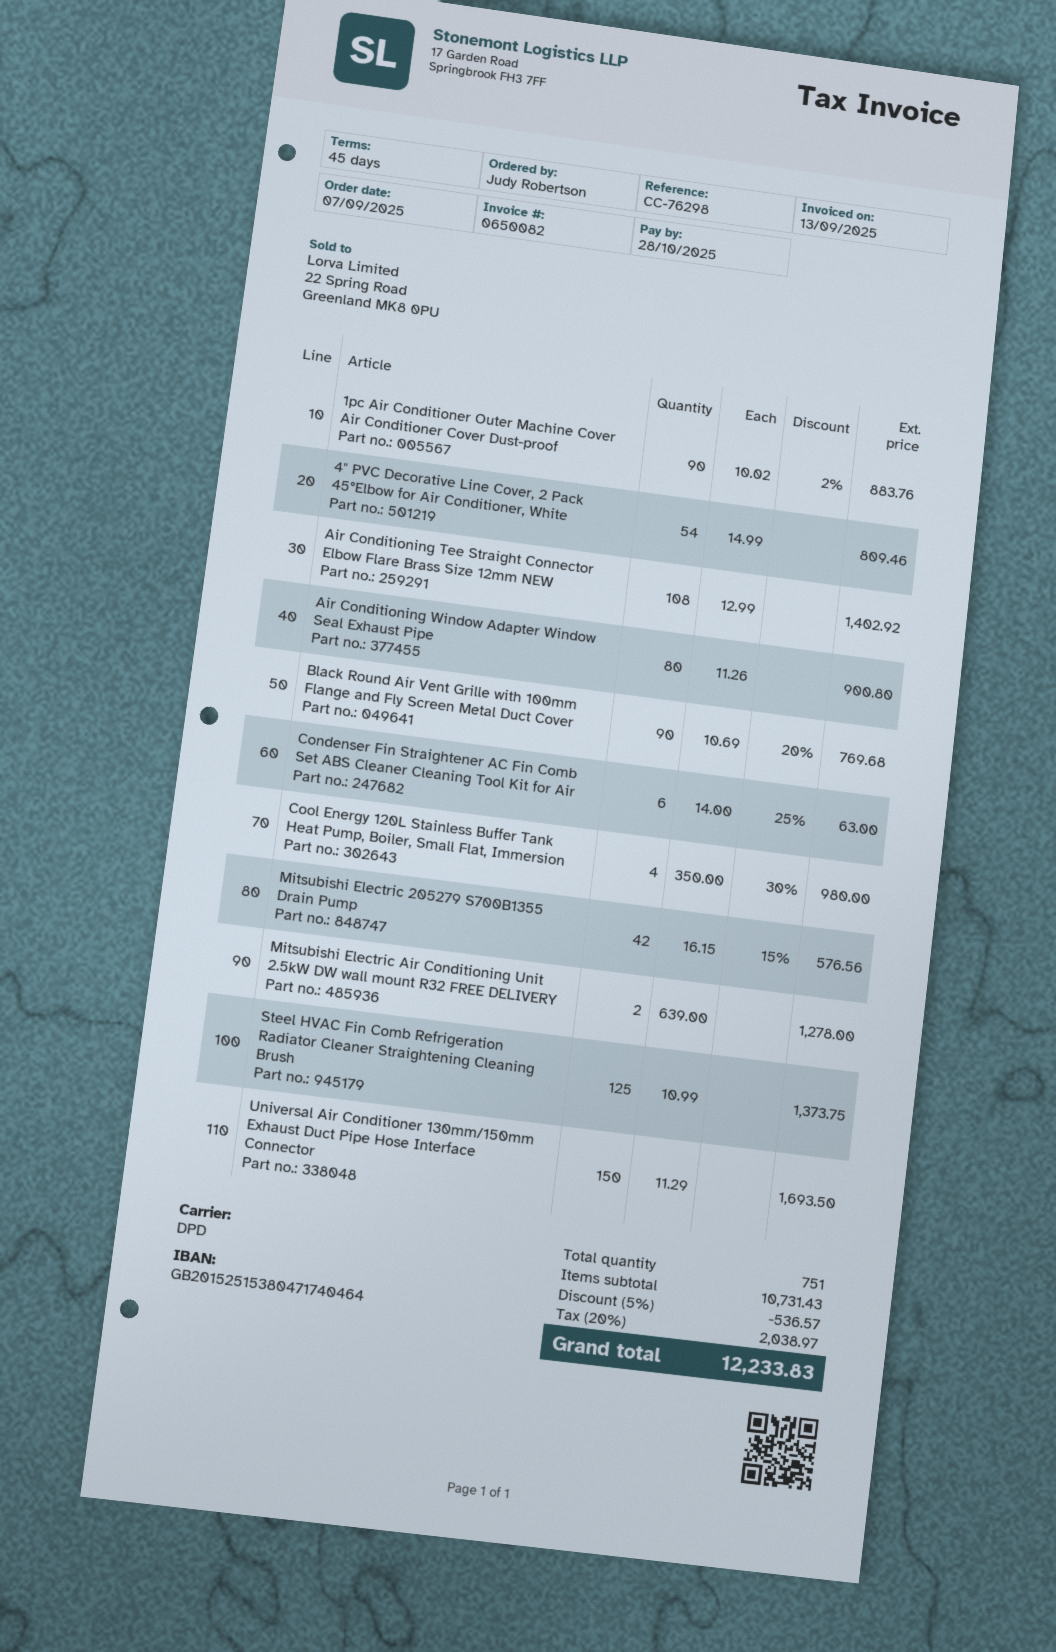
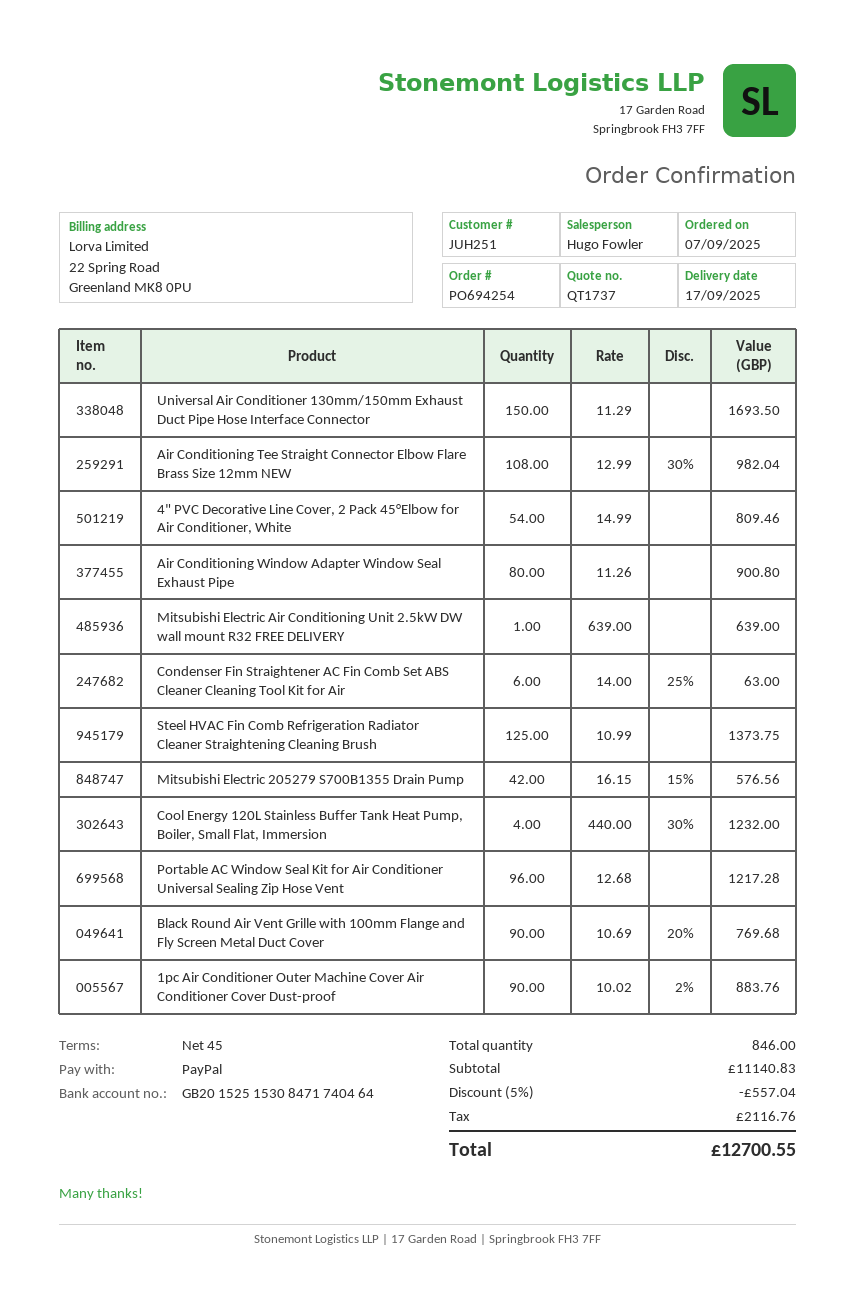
bank account: GB20152515380471740464 -> GB20152515308471740464
Air Conditioning Tee Straight Connector Elbow Flare Brass Size 12mm NEW: 108 x 12.99 = 1402.92 -> 108 x 12.99 - 30% = 982.04
Cool Energy 120L Stainless Buffer Tank Heat Pump, Boiler, Small Flat, Immersion: 4 x 350.00 - 30% = 980.00 -> 4 x 440.00 - 30% = 1232.00
Mitsubishi Electric Air Conditioning Unit 2.5kW DW wall mount R32 FREE DELIVERY: 2 x 639.00 = 1278.00 -> 1 x 639.00 = 639.00
Portable AC Window Seal Kit for Air Conditioner Universal Sealing Zip Hose Vent: none -> 96 x 12.68 = 1217.28
total quantity: 751 -> 846
subtotal: 10731.43 -> 11140.83
discount: 5% = 536.57 -> 5% = 557.04
tax: 2038.97 -> 2116.76
total: 12233.83 -> 12700.55

